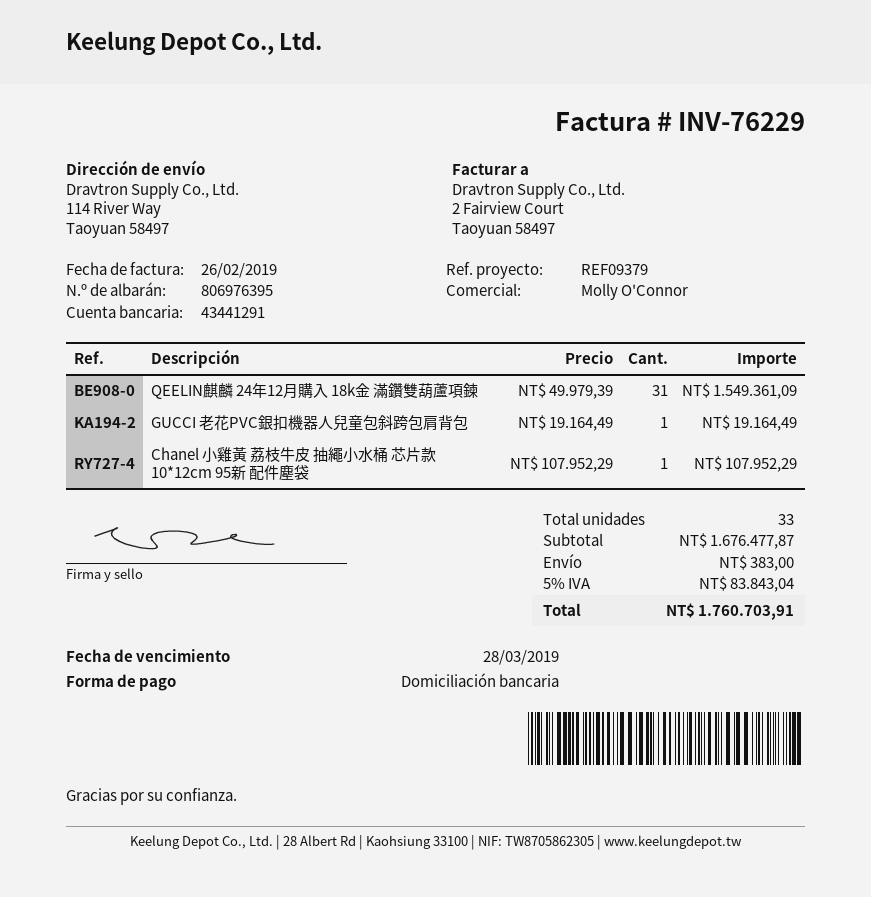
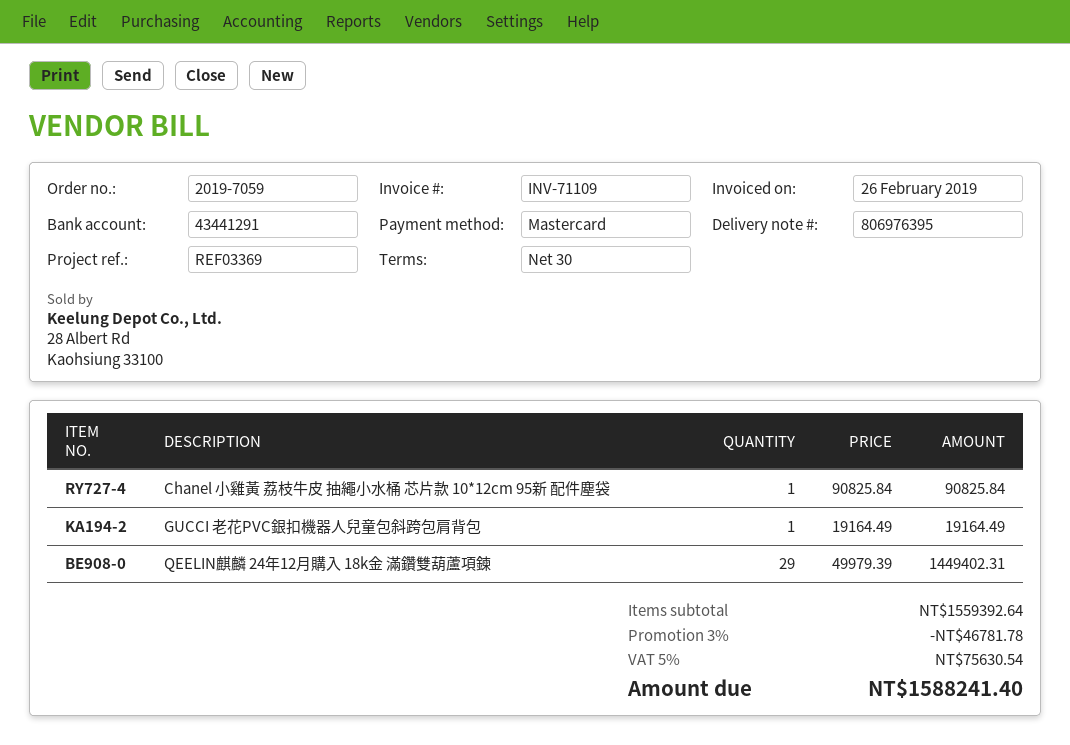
invoice number: INV-76229 -> INV-71109
reference: REF09379 -> REF03369
payment method: direct debit -> Mastercard
QEELIN麒麟 24年12月購入 18k金 滿鑽雙葫蘆項鍊: 31 x 49979.39 = 1549361.09 -> 29 x 49979.39 = 1449402.31
Chanel 小雞黃 荔枝牛皮 抽繩小水桶 芯片款 10*12cm 95新 配件塵袋: 1 x 107952.29 = 107952.29 -> 1 x 90825.84 = 90825.84
subtotal: 1676477.87 -> 1559392.64
discount: none -> 3% = 46781.78
shipping: 383.00 -> none
tax: 5% = 83843.04 -> 5% = 75630.54
total: 1760703.91 -> 1588241.40

